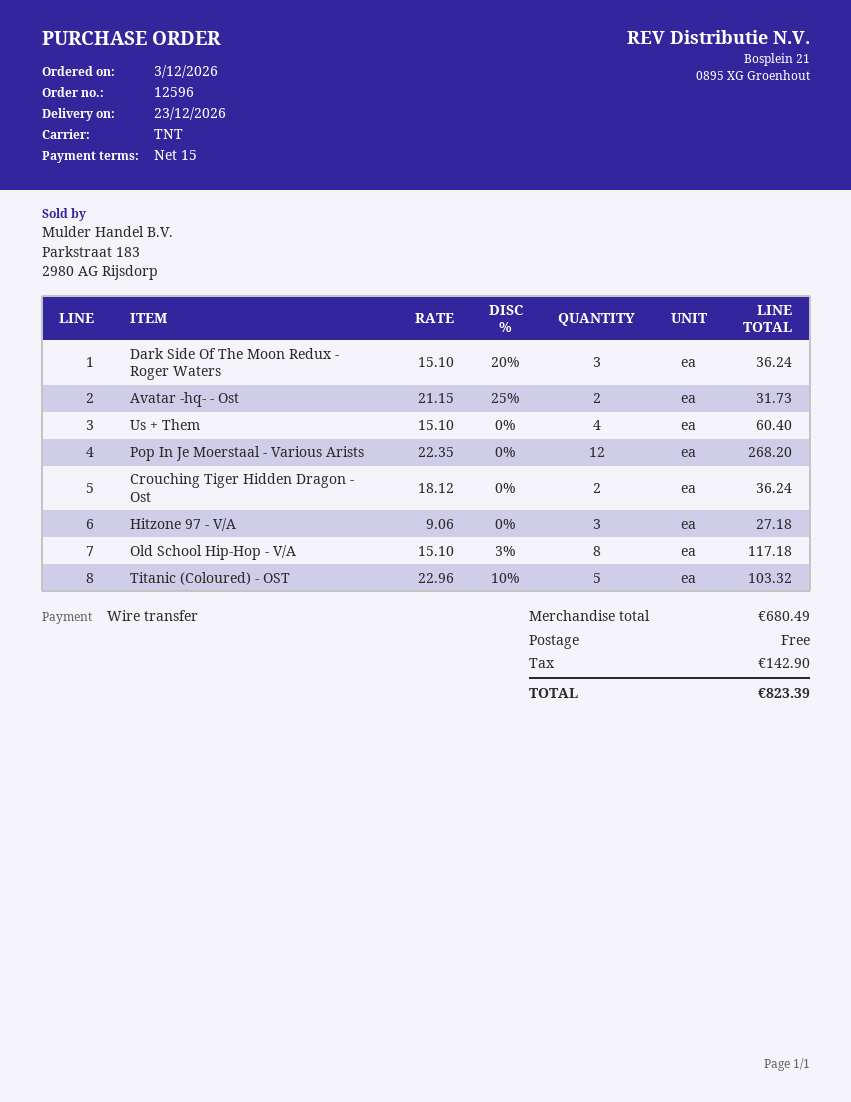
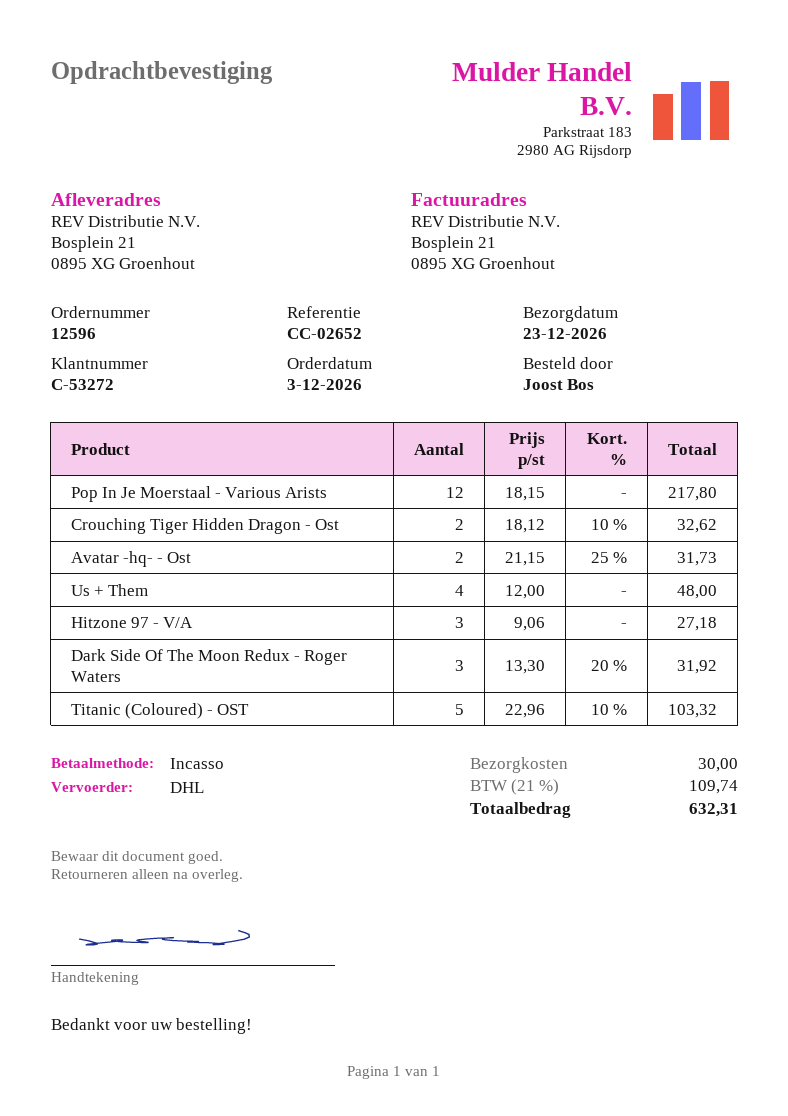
payment method: bank transfer -> direct debit
shipping method: TNT -> DHL
Dark Side Of The Moon Redux - Roger Waters: 3 x 15.10 - 20% = 36.24 -> 3 x 13.30 - 20% = 31.92
Us + Them: 4 x 15.10 = 60.40 -> 4 x 12.00 = 48.00
Pop In Je Moerstaal - Various Arists: 12 x 22.35 = 268.20 -> 12 x 18.15 = 217.80
Crouching Tiger Hidden Dragon - Ost: 2 x 18.12 = 36.24 -> 2 x 18.12 - 10% = 32.62
Old School Hip-Hop - V/A: 8 x 15.10 - 3% = 117.18 -> none
shipping: 0.00 -> 30.00
tax: 142.90 -> 109.74
total: 823.39 -> 632.31

